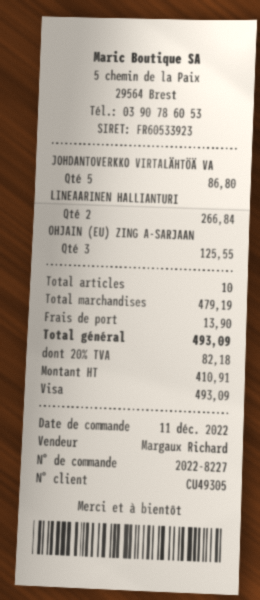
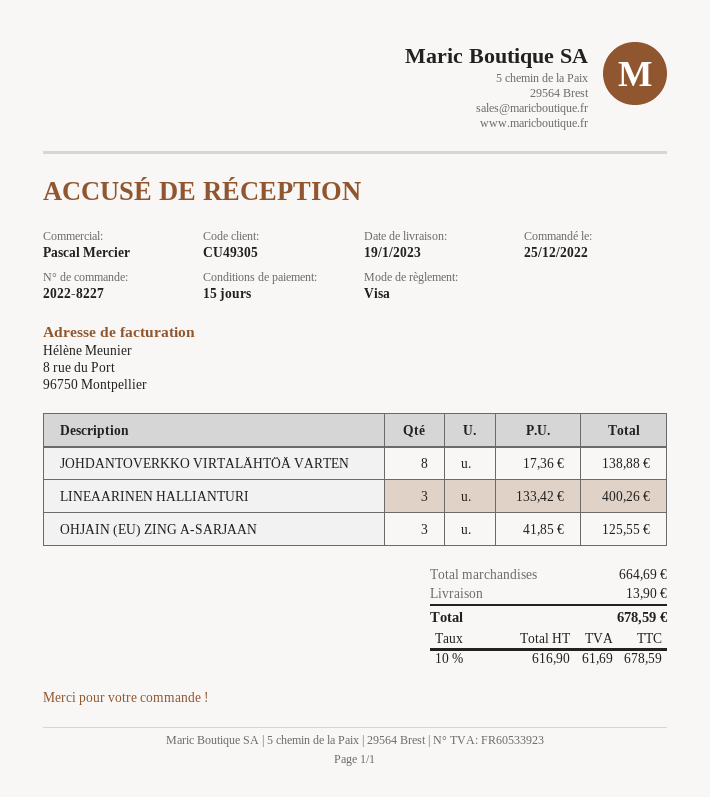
order date: 2022-12-11 -> 2022-12-25
sales rep: Margaux Richard -> Pascal Mercier
JOHDANTOVERKKO VIRTALÄHTÖÄ VA: 5 for 86.80 -> 8 for 138.88
LINEAARINEN HALLIANTURI: 2 for 266.84 -> 3 for 400.26
subtotal: 479.19 -> 664.69
net: 410.91 -> 616.90
tax: 20% = 82.18 -> 10% = 61.69
total: 493.09 -> 678.59

